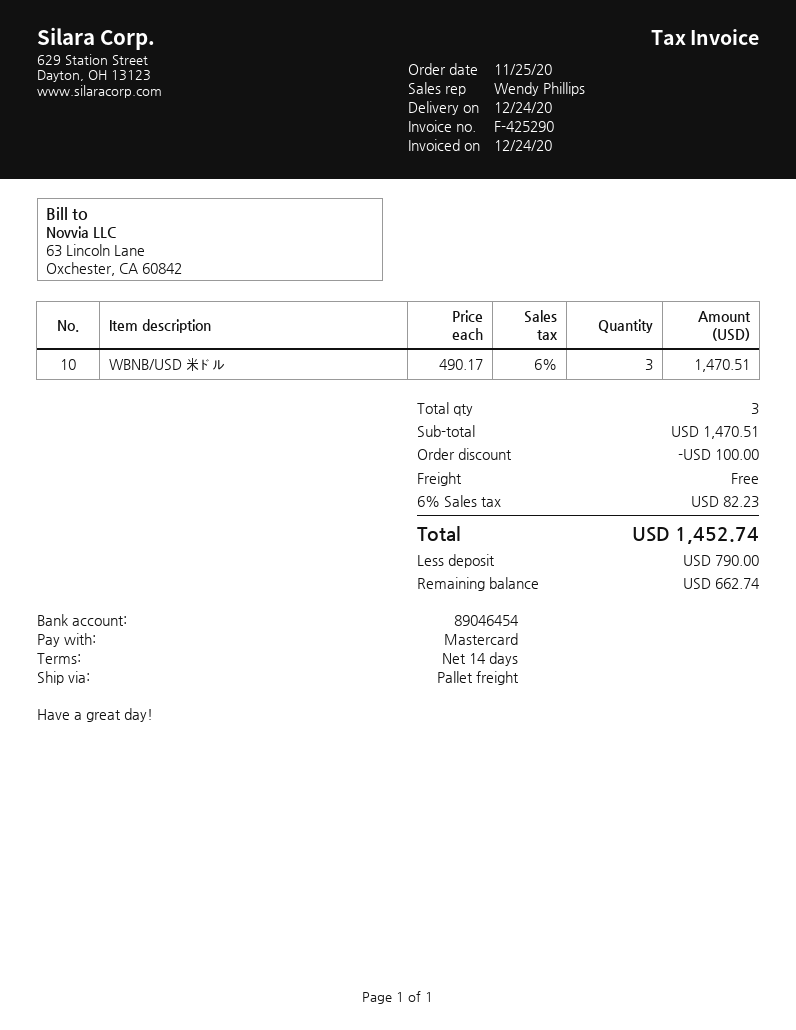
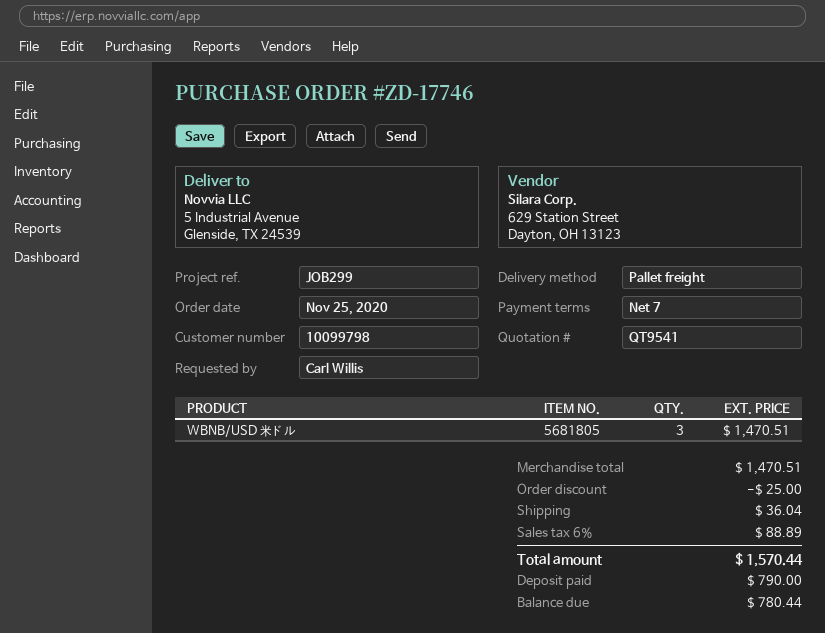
payment terms: 14 days -> 7 days
discount: 100.00 -> 25.00
shipping: 0.00 -> 36.04
tax: 6% = 82.23 -> 6% = 88.89
total: 1452.74 -> 1570.44
balance: 662.74 -> 780.44

